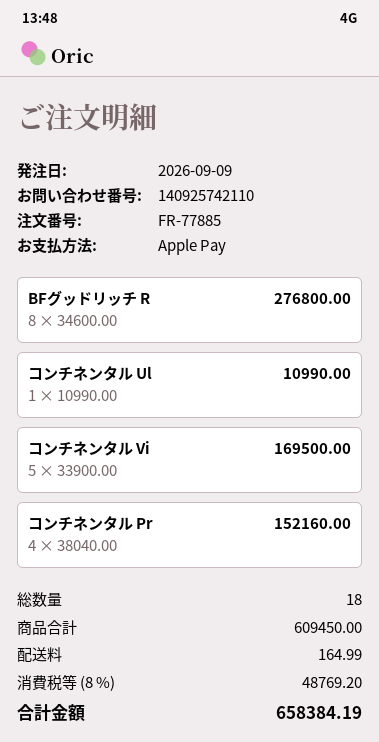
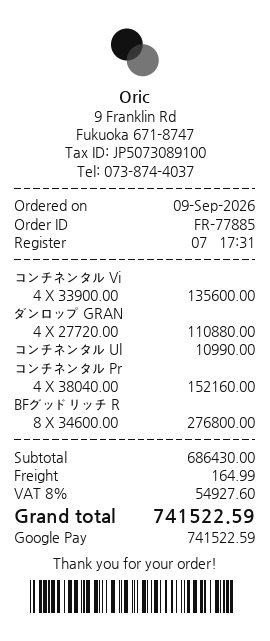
payment method: Apple Pay -> Google Pay
コンチネンタル Vi: 5 x 33900.00 = 169500.00 -> 4 x 33900.00 = 135600.00
ダンロップ GRAN: none -> 4 x 27720.00 = 110880.00
subtotal: 609450.00 -> 686430.00
tax: 8% = 48769.20 -> 8% = 54927.60
total: 658384.19 -> 741522.59

